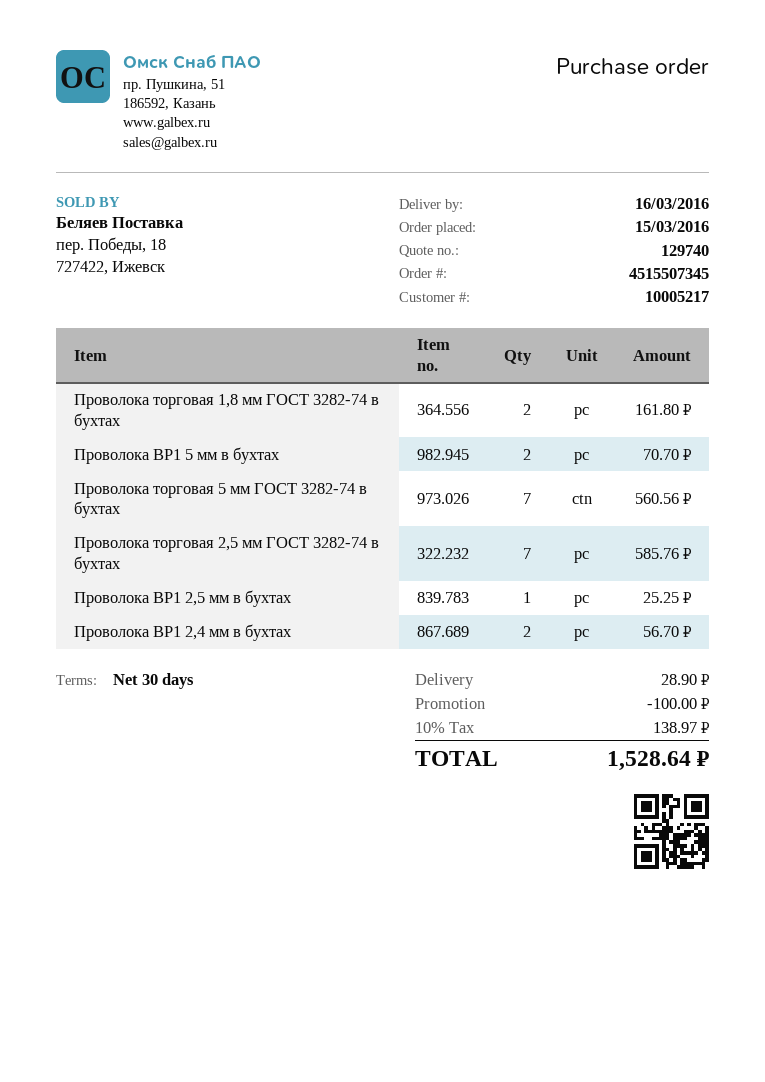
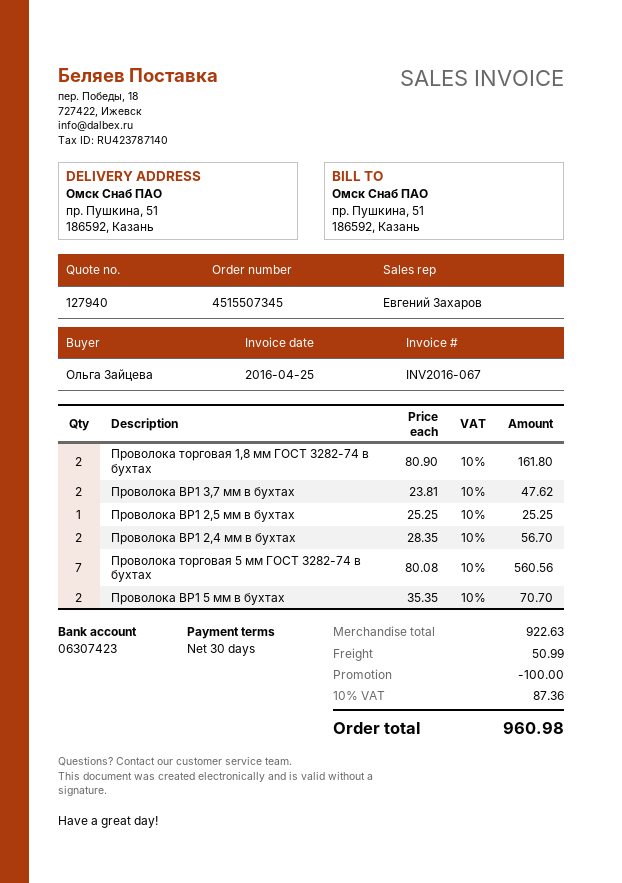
quote number: 129740 -> 127940
Проволока торговая 2,5 мм ГОСТ 3282-74 в бухтах: 7 for 585.76 -> none
Проволока ВР1 3,7 мм в бухтах: none -> 2 for 47.62
shipping: 28.90 -> 50.99
tax: 10% = 138.97 -> 10% = 87.36
total: 1528.64 -> 960.98

